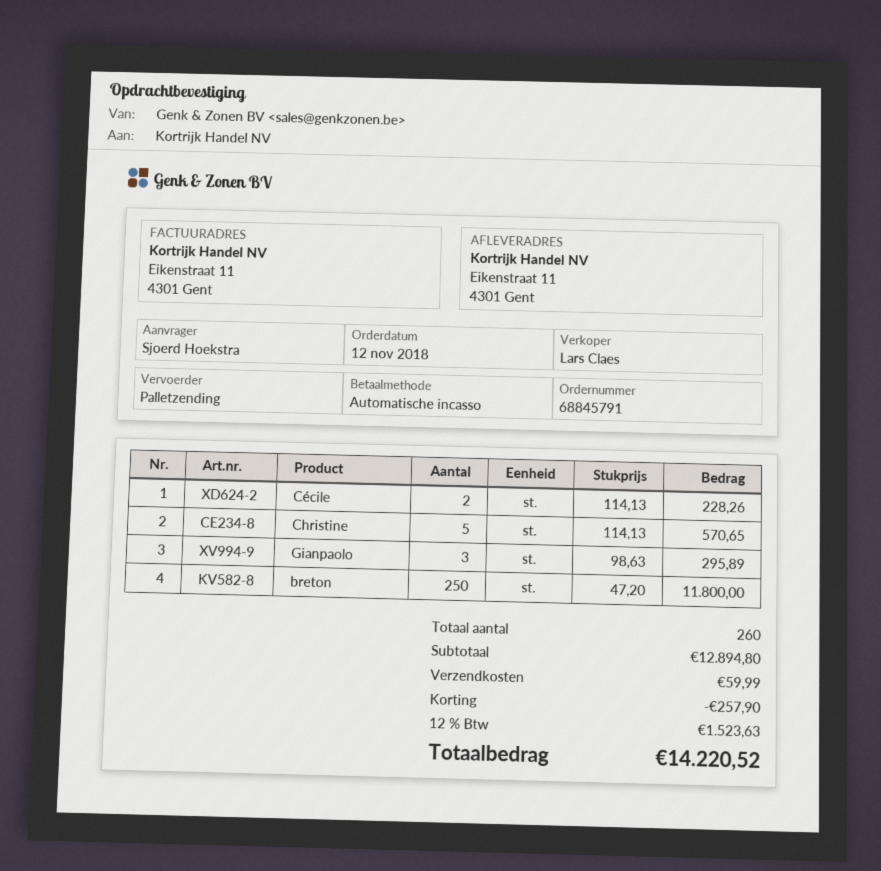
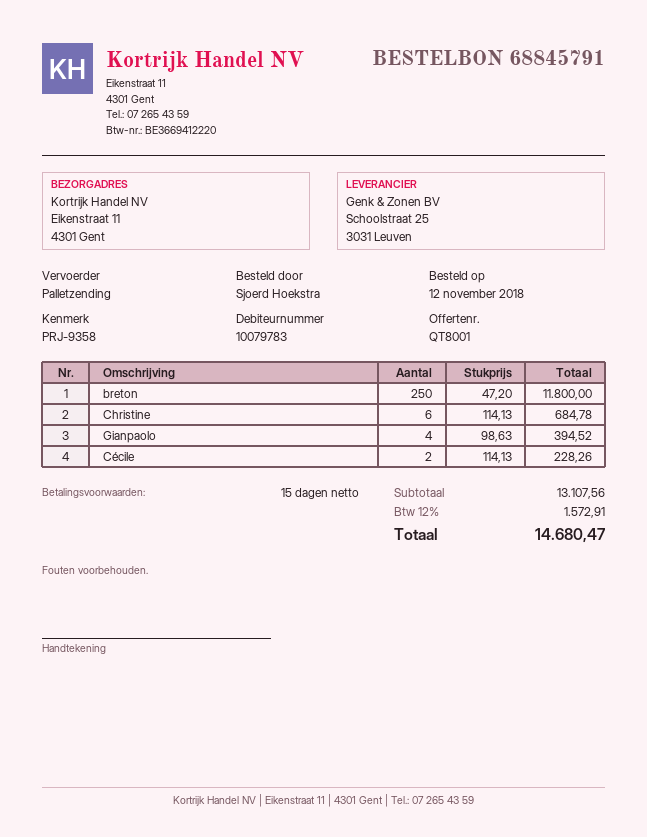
Christine: 5 x 114.13 = 570.65 -> 6 x 114.13 = 684.78
Gianpaolo: 3 x 98.63 = 295.89 -> 4 x 98.63 = 394.52
subtotal: 12894.80 -> 13107.56
discount: 257.90 -> none
shipping: 59.99 -> none
tax: 12% = 1523.63 -> 12% = 1572.91
total: 14220.52 -> 14680.47

